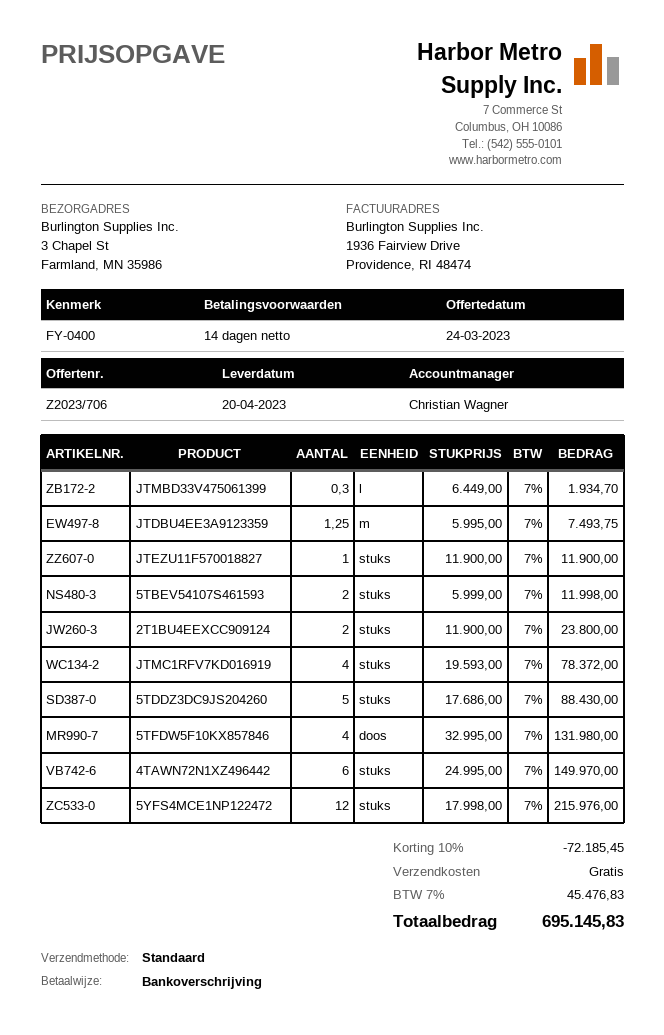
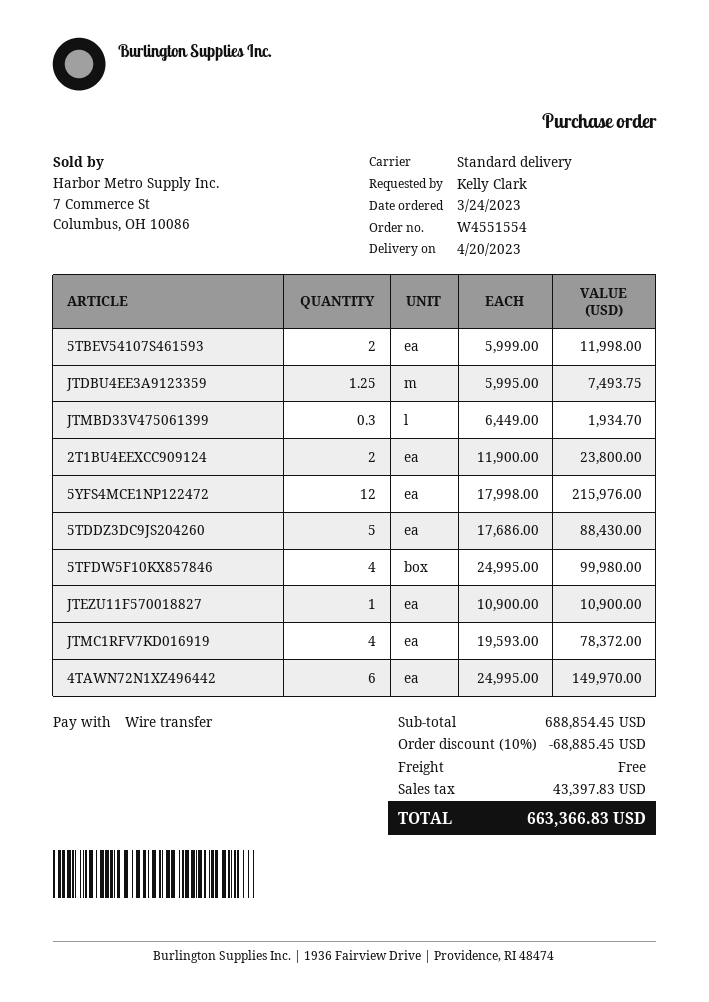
JTEZU11F570018827: 1 x 11900.00 = 11900.00 -> 1 x 10900.00 = 10900.00
5TFDW5F10KX857846: 4 x 32995.00 = 131980.00 -> 4 x 24995.00 = 99980.00
discount: 10% = 72185.45 -> 10% = 68885.45
tax: 45476.83 -> 43397.83
total: 695145.83 -> 663366.83

